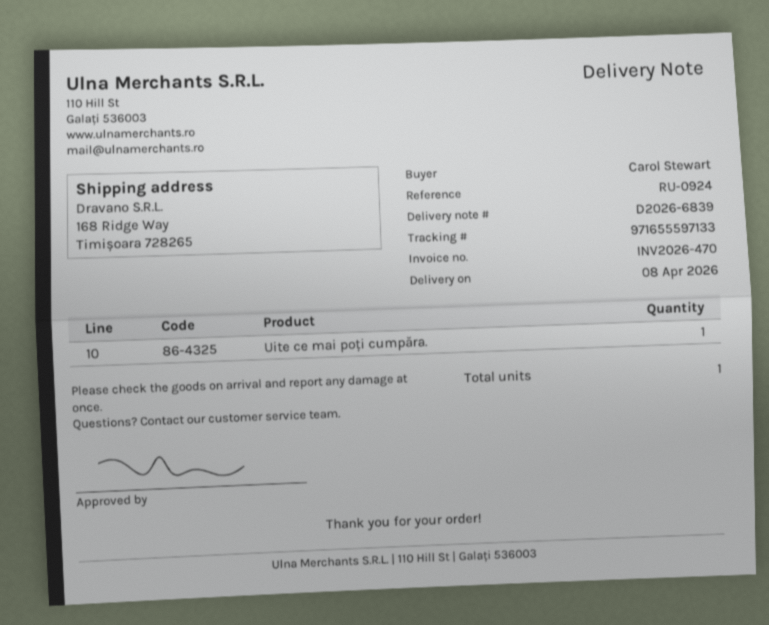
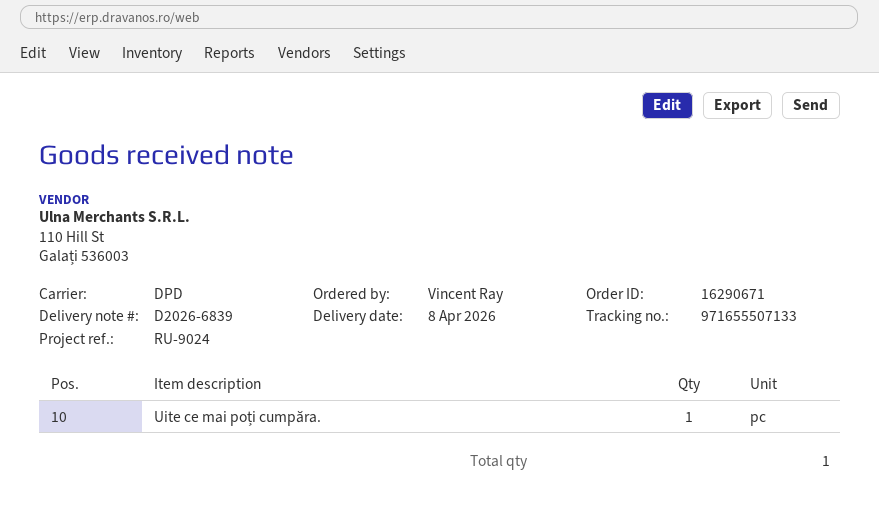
reference: RU-0924 -> RU-9024
ordered by: Carol Stewart -> Vincent Ray
tracking number: 971655597133 -> 971655507133

